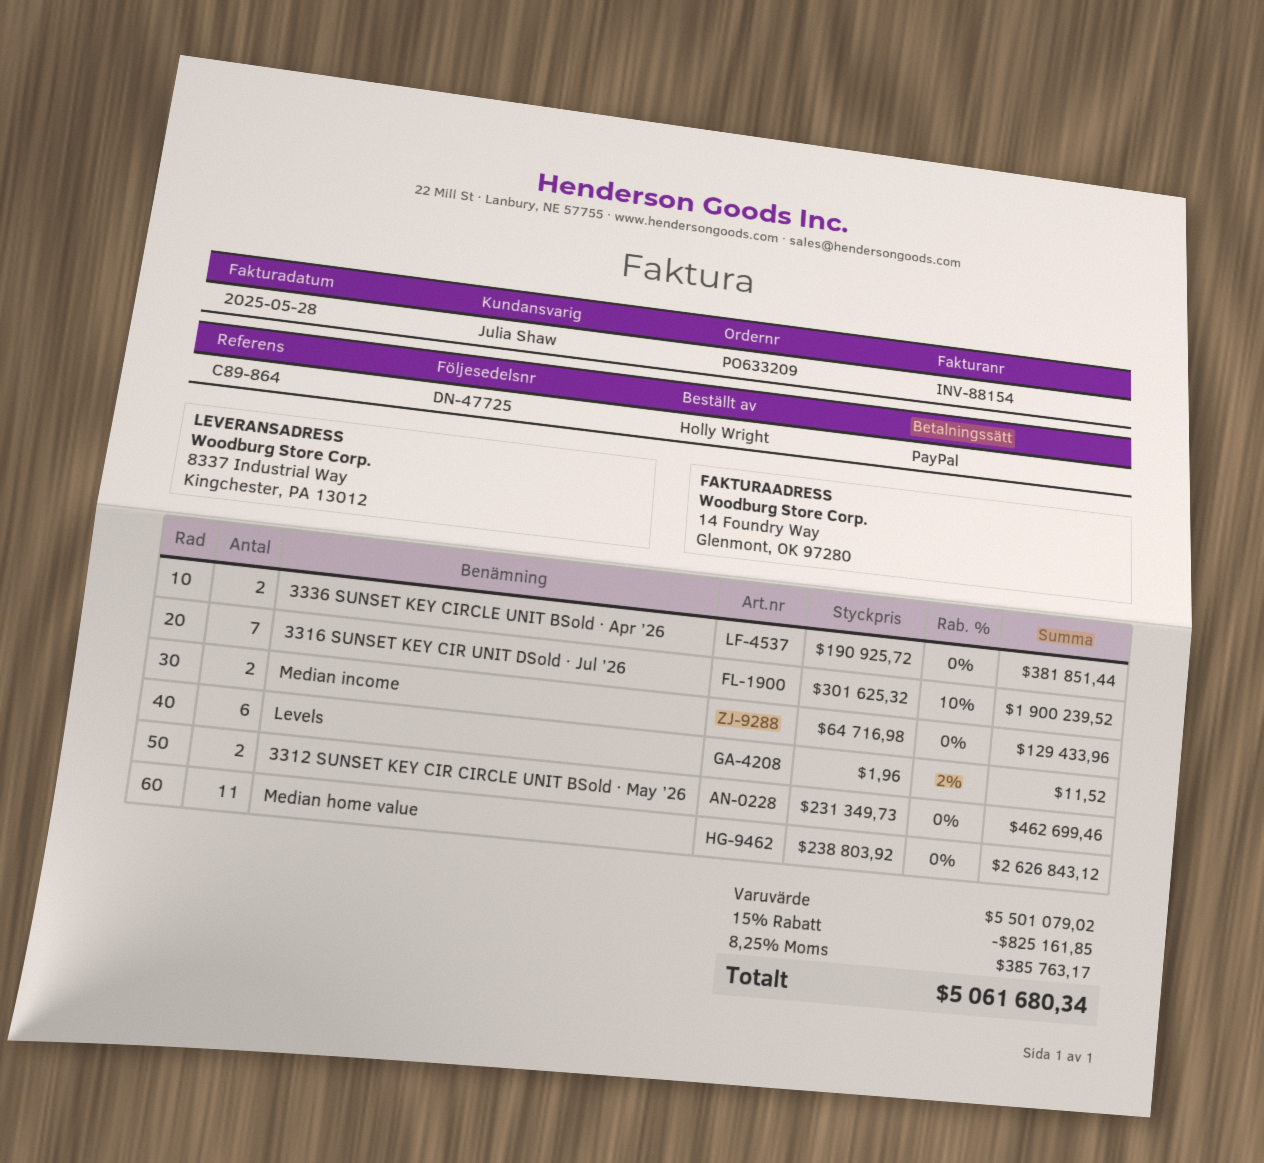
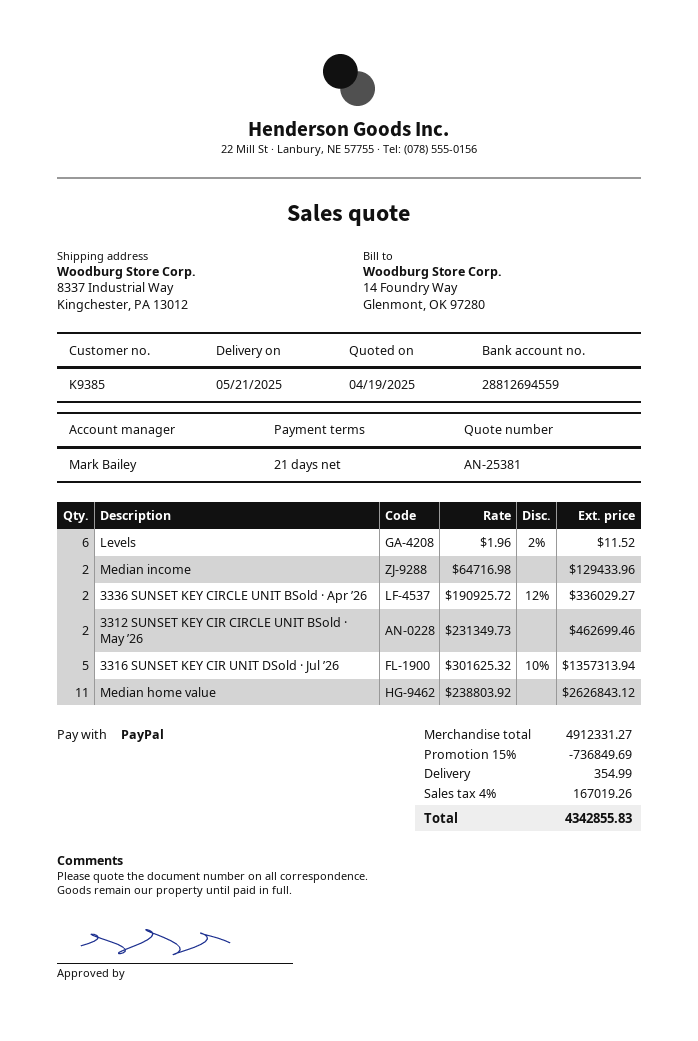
sales rep: Julia Shaw -> Mark Bailey
3336 SUNSET KEY CIRCLE UNIT BSold · Apr ’26: 2 x 190925.72 = 381851.44 -> 2 x 190925.72 - 12% = 336029.27
3316 SUNSET KEY CIR UNIT DSold · Jul ’26: 7 x 301625.32 - 10% = 1900239.52 -> 5 x 301625.32 - 10% = 1357313.94
subtotal: 5501079.02 -> 4912331.27
discount: 15% = 825161.85 -> 15% = 736849.69
shipping: none -> 354.99
tax: 8.25% = 385763.17 -> 4% = 167019.26
total: 5061680.34 -> 4342855.83

